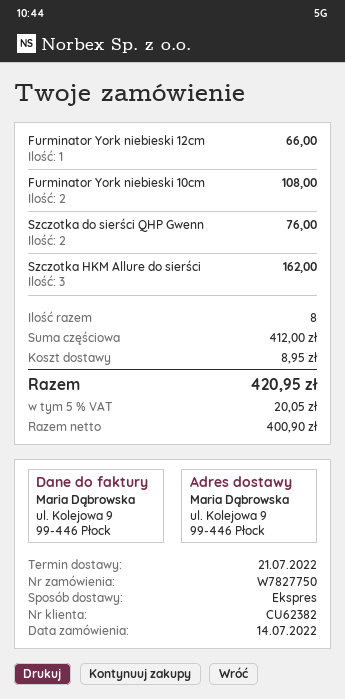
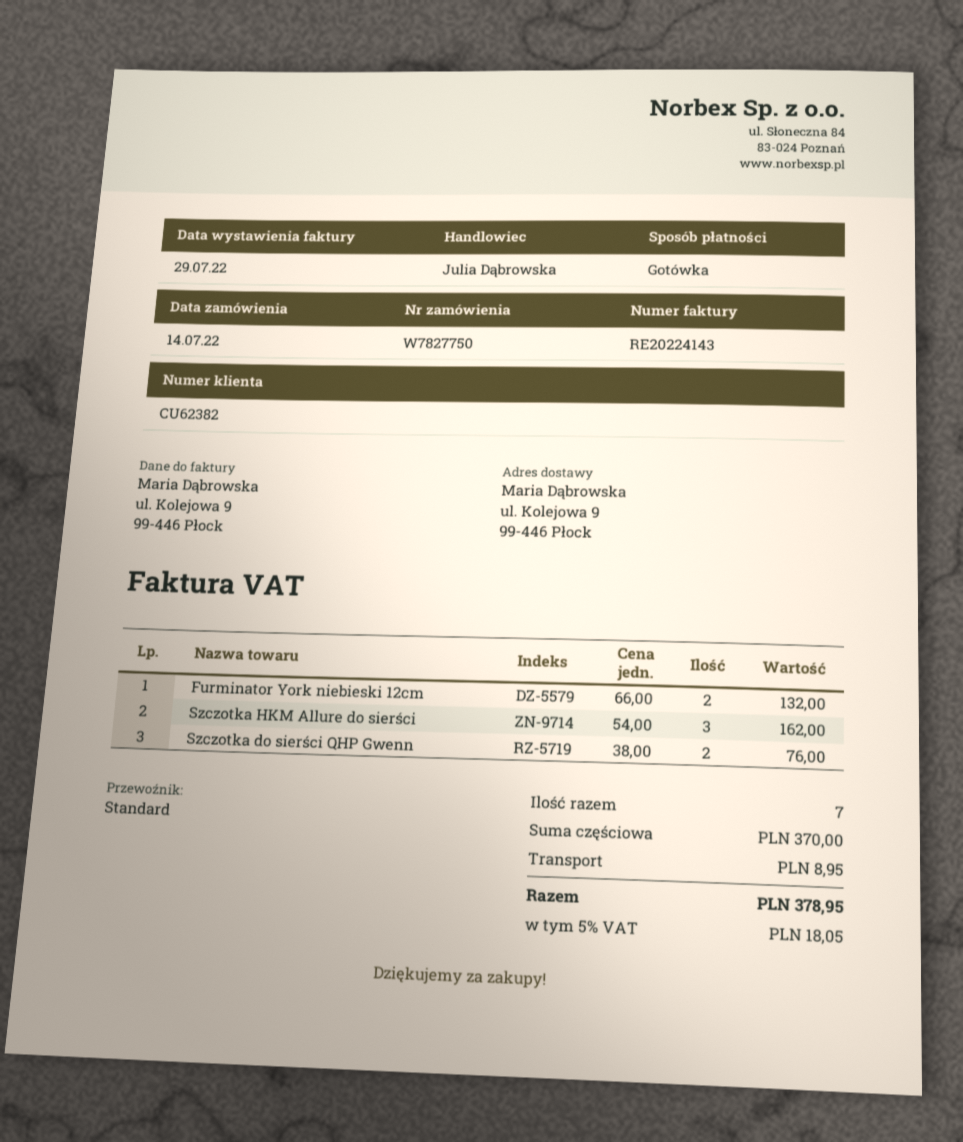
shipping method: express -> standard
Furminator York niebieski 12cm: 1 for 66.00 -> 2 for 132.00
Furminator York niebieski 10cm: 2 for 108.00 -> none
total quantity: 8 -> 7
subtotal: 412.00 -> 370.00
tax: 5% = 20.05 -> 5% = 18.05
total: 420.95 -> 378.95

